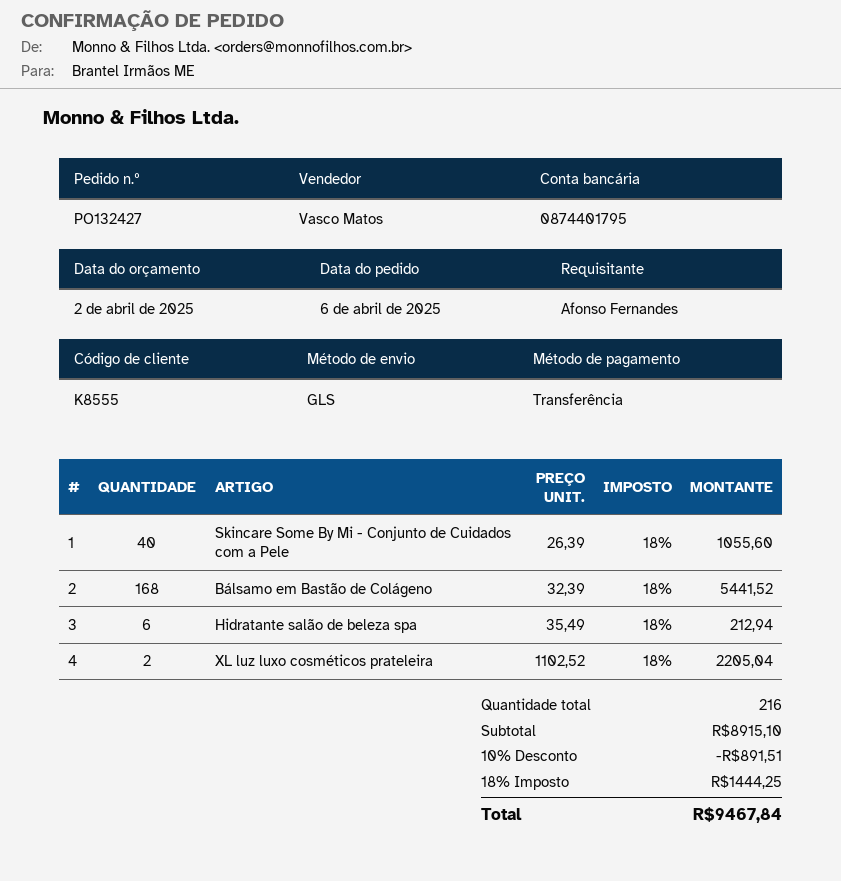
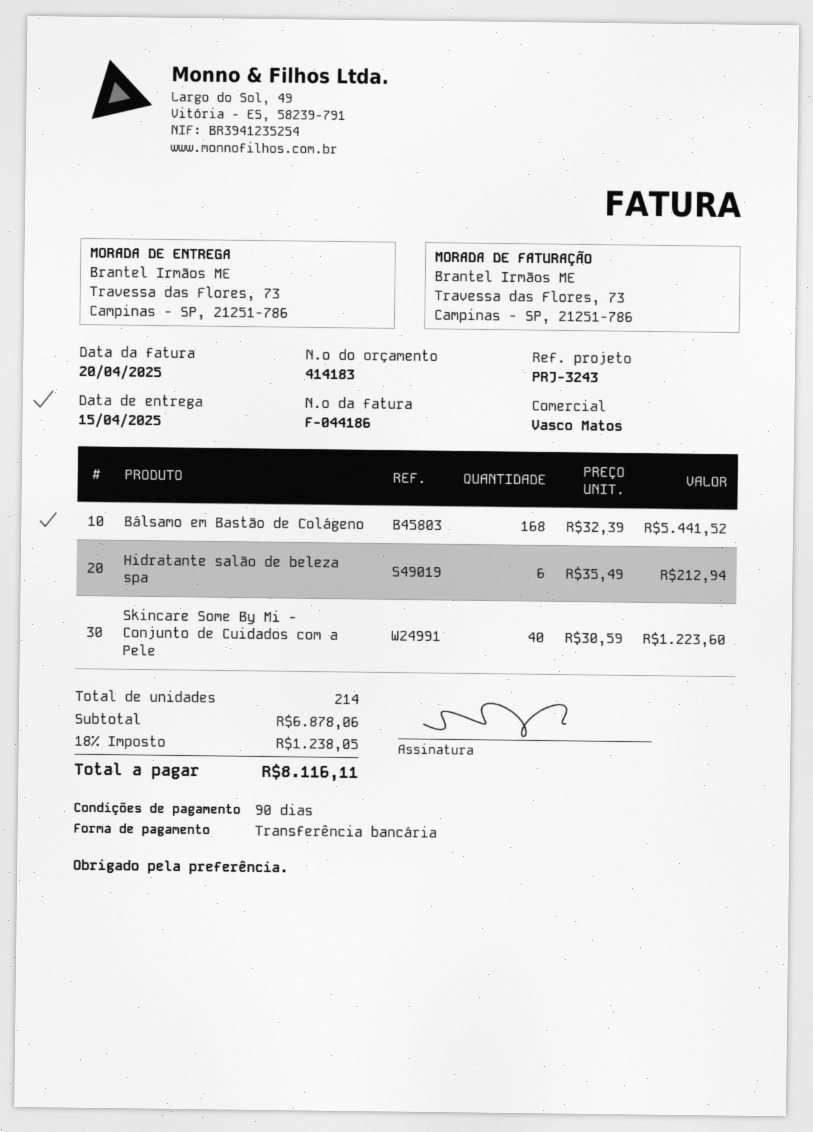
Skincare Some By Mi - Conjunto de Cuidados com a Pele: 40 x 26.39 = 1055.60 -> 40 x 30.59 = 1223.60
XL luz luxo cosméticos prateleira: 2 x 1102.52 = 2205.04 -> none
total quantity: 216 -> 214
subtotal: 8915.10 -> 6878.06
discount: 10% = 891.51 -> none
tax: 18% = 1444.25 -> 18% = 1238.05
total: 9467.84 -> 8116.11

